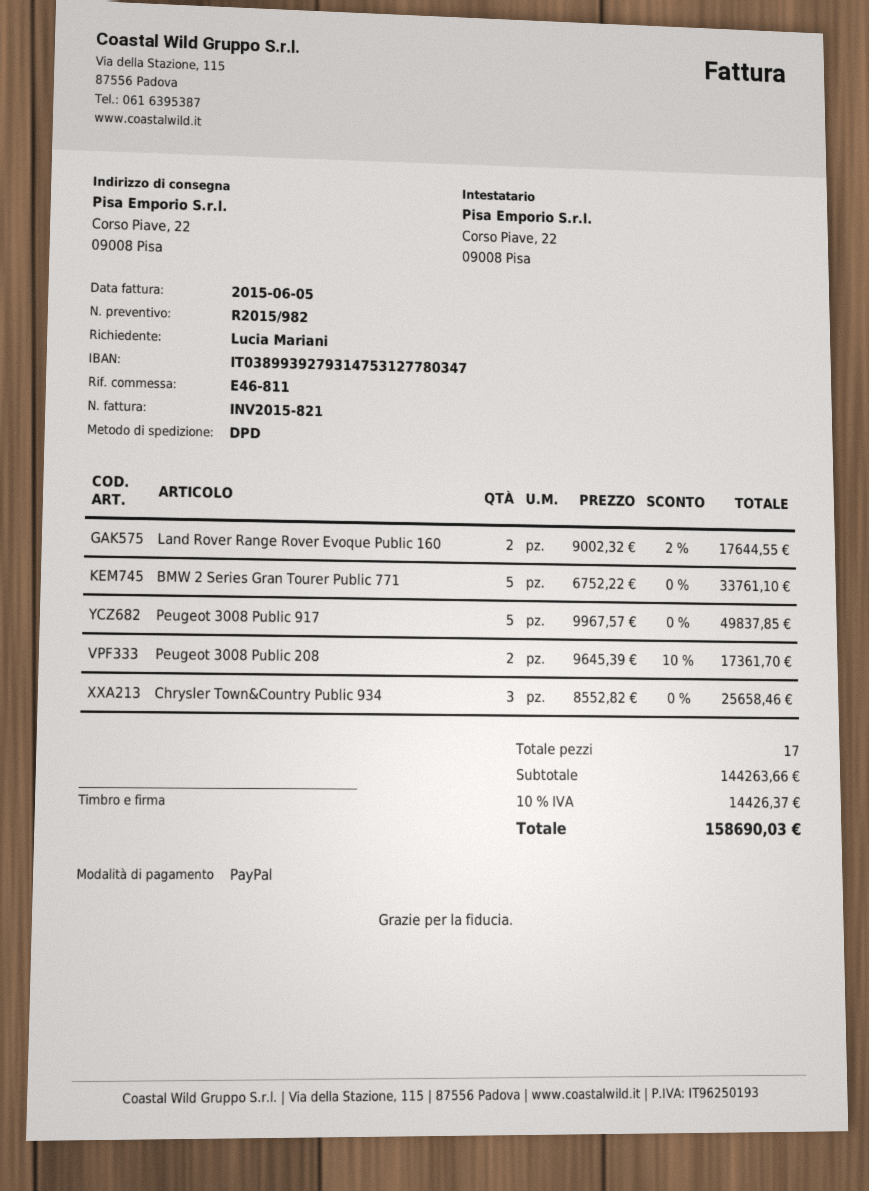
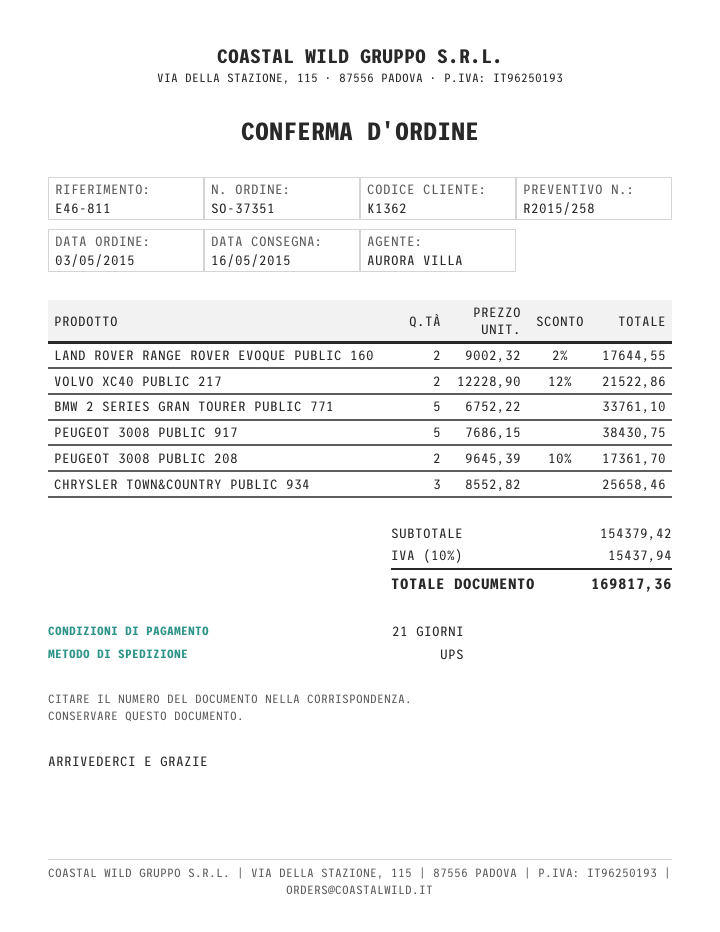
quote number: R2015/982 -> R2015/258
shipping method: DPD -> UPS
Peugeot 3008 Public 917: 5 x 9967.57 = 49837.85 -> 5 x 7686.15 = 38430.75
VOLVO XC40 PUBLIC 217: none -> 2 x 12228.90 - 12% = 21522.86
subtotal: 144263.66 -> 154379.42
tax: 10% = 14426.37 -> 10% = 15437.94
total: 158690.03 -> 169817.36

